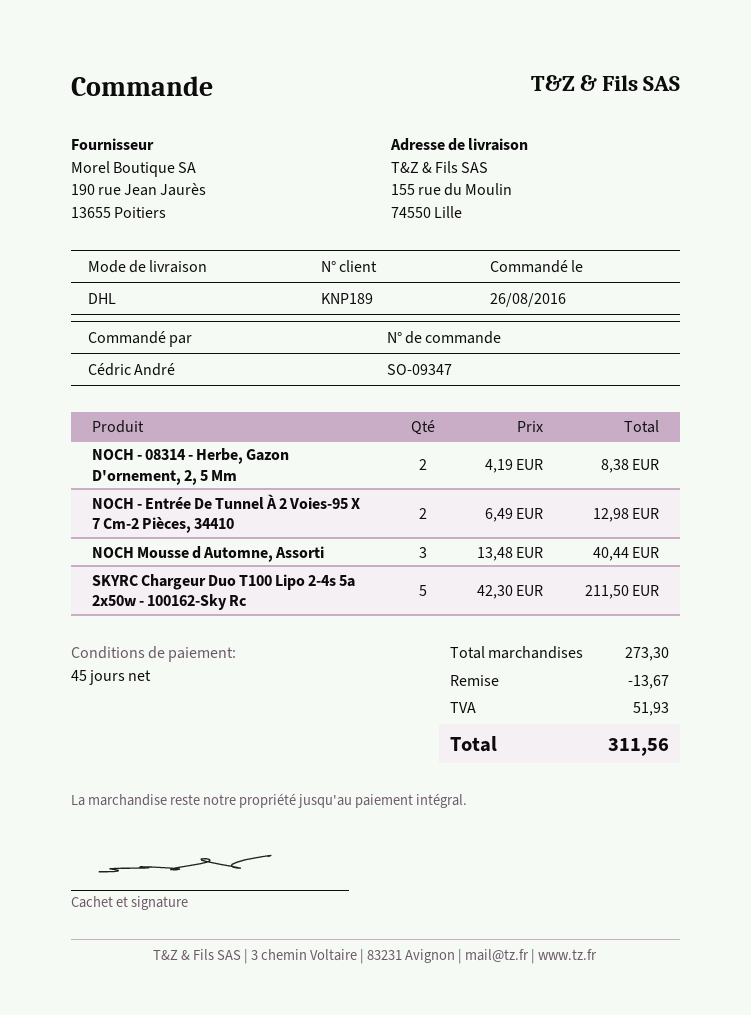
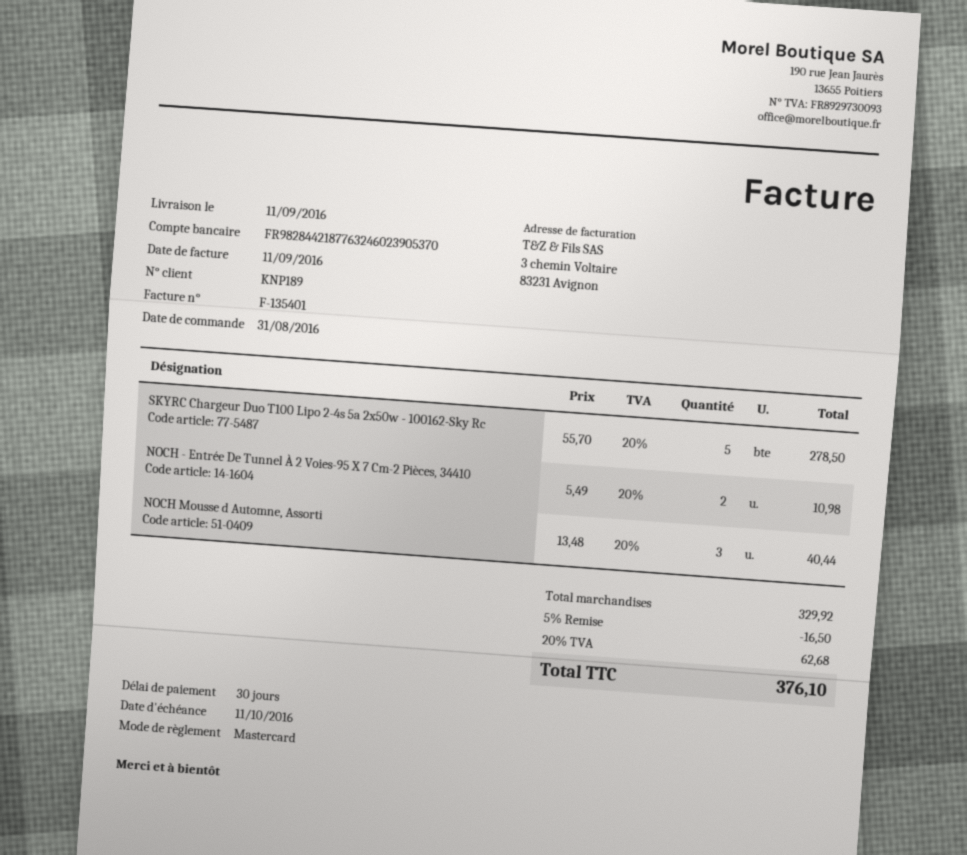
order date: 2016-08-26 -> 2016-08-31
payment terms: 45 days -> 30 days
NOCH - 08314 - Herbe, Gazon D'ornement, 2, 5 Mm: 2 x 4.19 = 8.38 -> none
NOCH - Entrée De Tunnel À 2 Voies-95 X 7 Cm-2 Pièces, 34410: 2 x 6.49 = 12.98 -> 2 x 5.49 = 10.98
SKYRC Chargeur Duo T100 Lipo 2-4s 5a 2x50w - 100162-Sky Rc: 5 x 42.30 = 211.50 -> 5 x 55.70 = 278.50
subtotal: 273.30 -> 329.92
discount: 13.67 -> 16.50
tax: 51.93 -> 62.68
total: 311.56 -> 376.10

